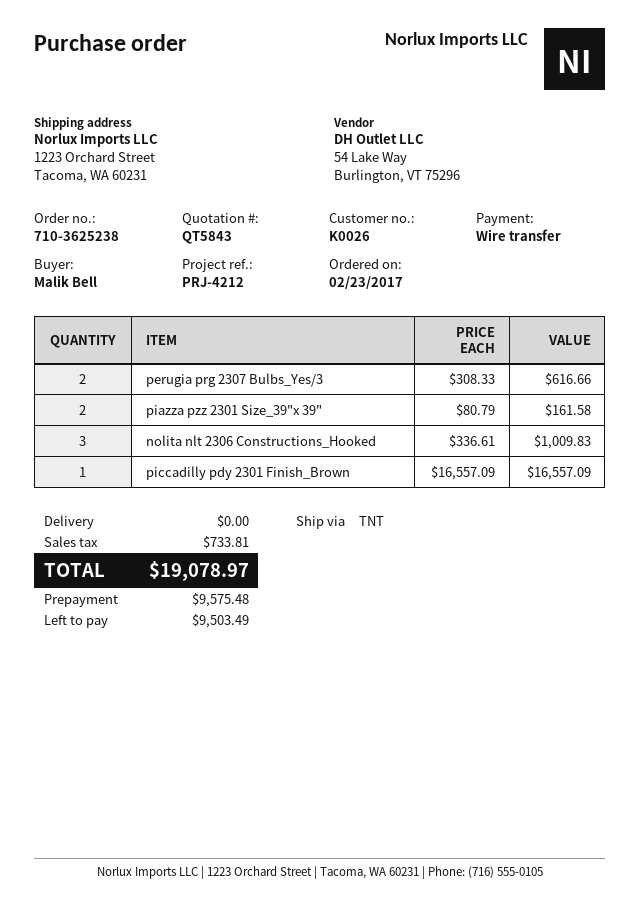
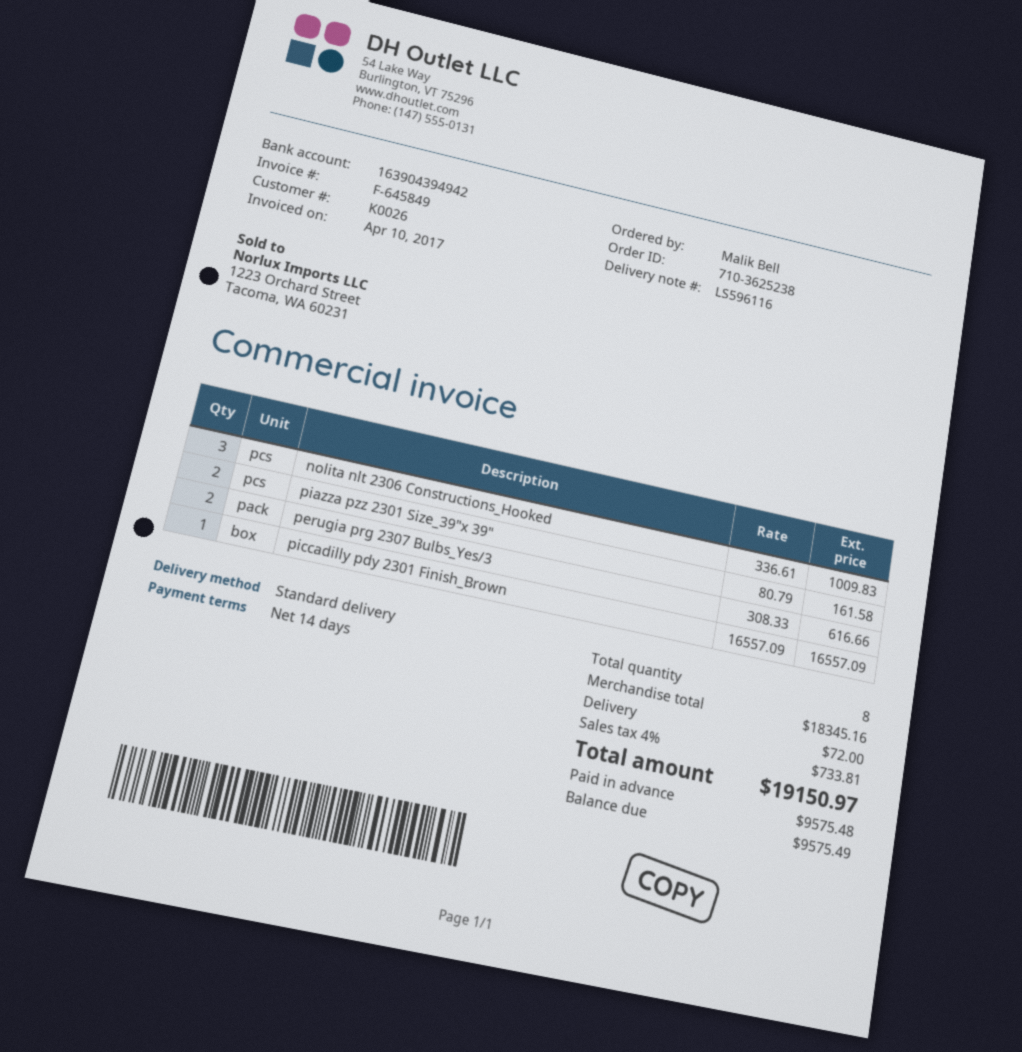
shipping method: TNT -> standard
shipping: 0.00 -> 72.00
total: 19078.97 -> 19150.97
balance: 9503.49 -> 9575.49

